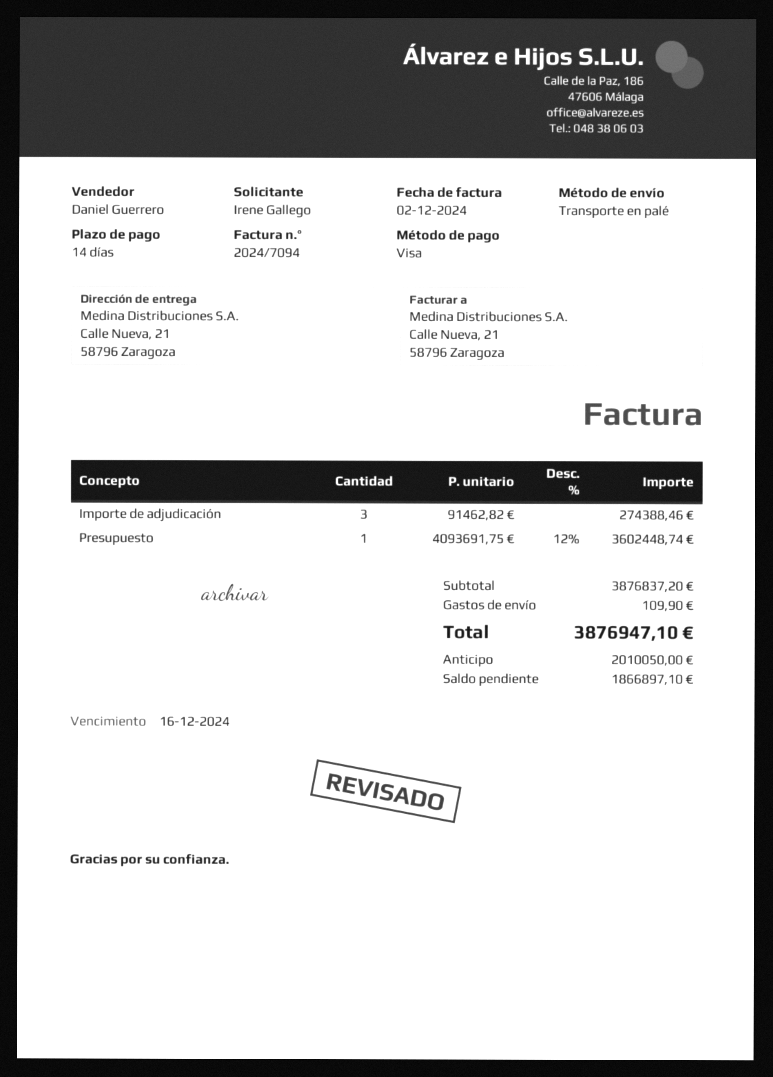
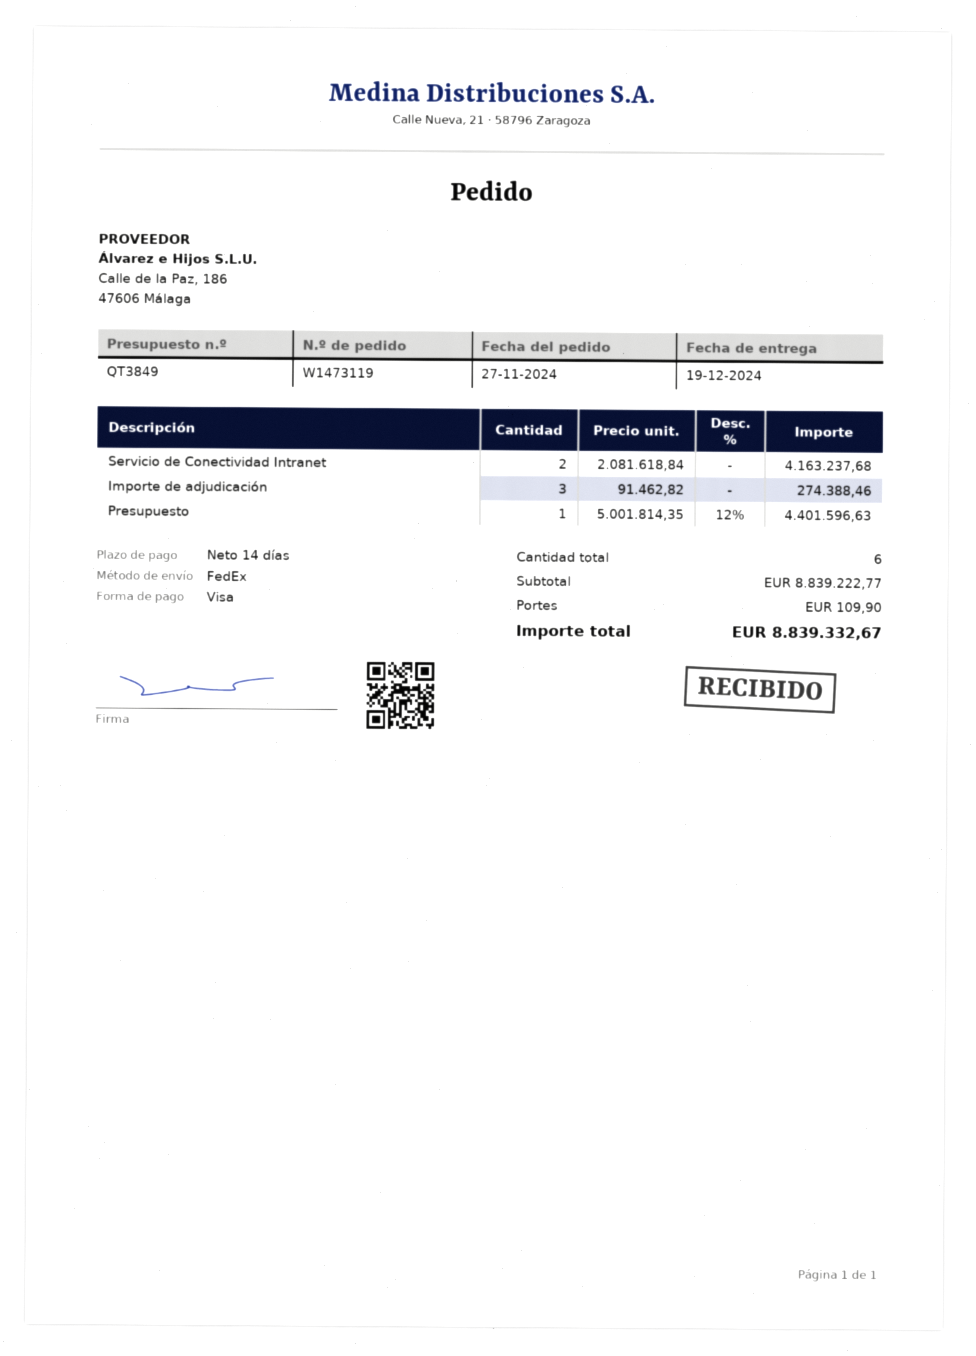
shipping method: pallet freight -> FedEx
Presupuesto: 1 x 4093691.75 - 12% = 3602448.74 -> 1 x 5001814.35 - 12% = 4401596.63
Servicio de Conectividad Intranet: none -> 2 x 2081618.84 = 4163237.68
subtotal: 3876837.20 -> 8839222.77
total: 3876947.10 -> 8839332.67

